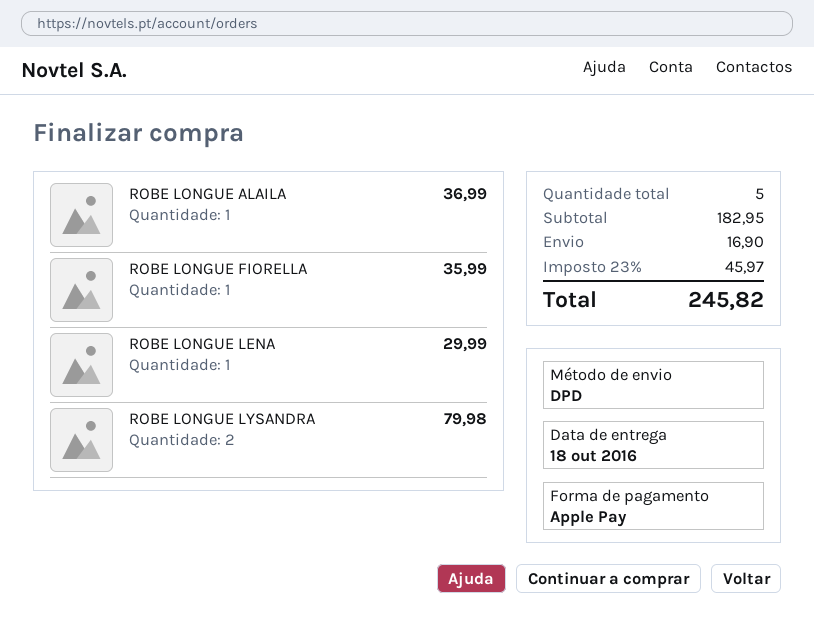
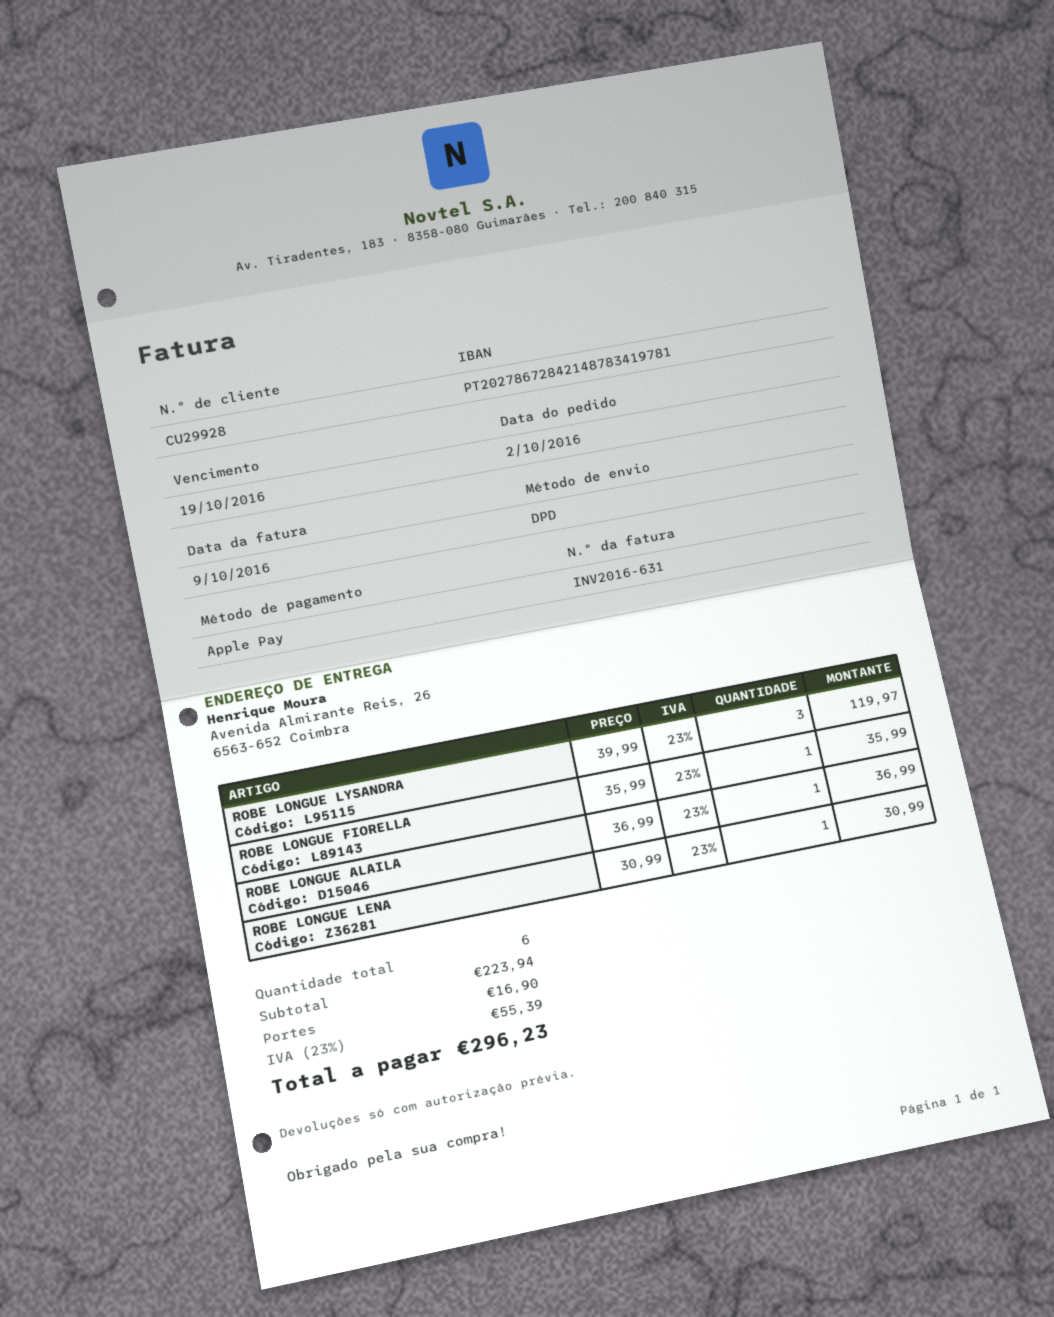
ROBE LONGUE LENA: 1 for 29.99 -> 1 for 30.99
ROBE LONGUE LYSANDRA: 2 for 79.98 -> 3 for 119.97
total quantity: 5 -> 6
subtotal: 182.95 -> 223.94
tax: 23% = 45.97 -> 23% = 55.39
total: 245.82 -> 296.23

